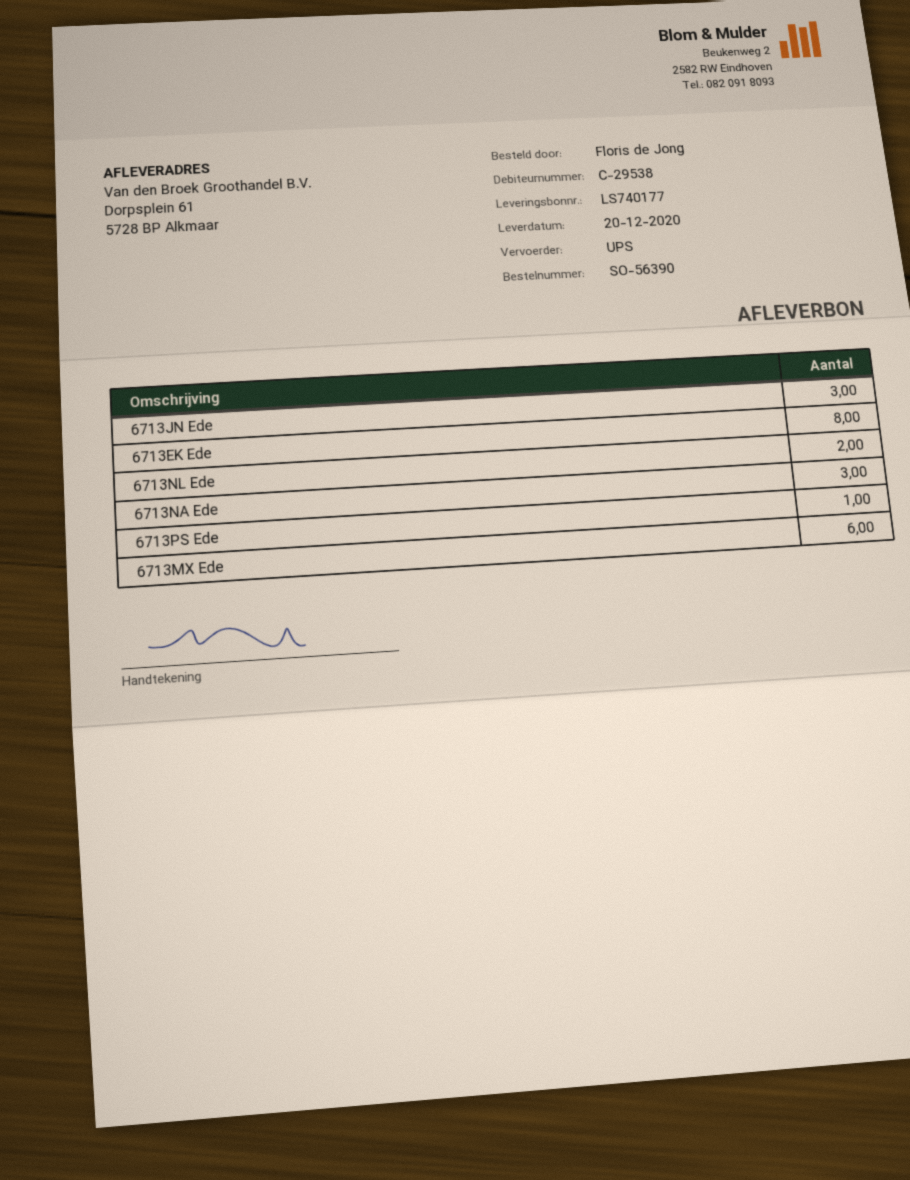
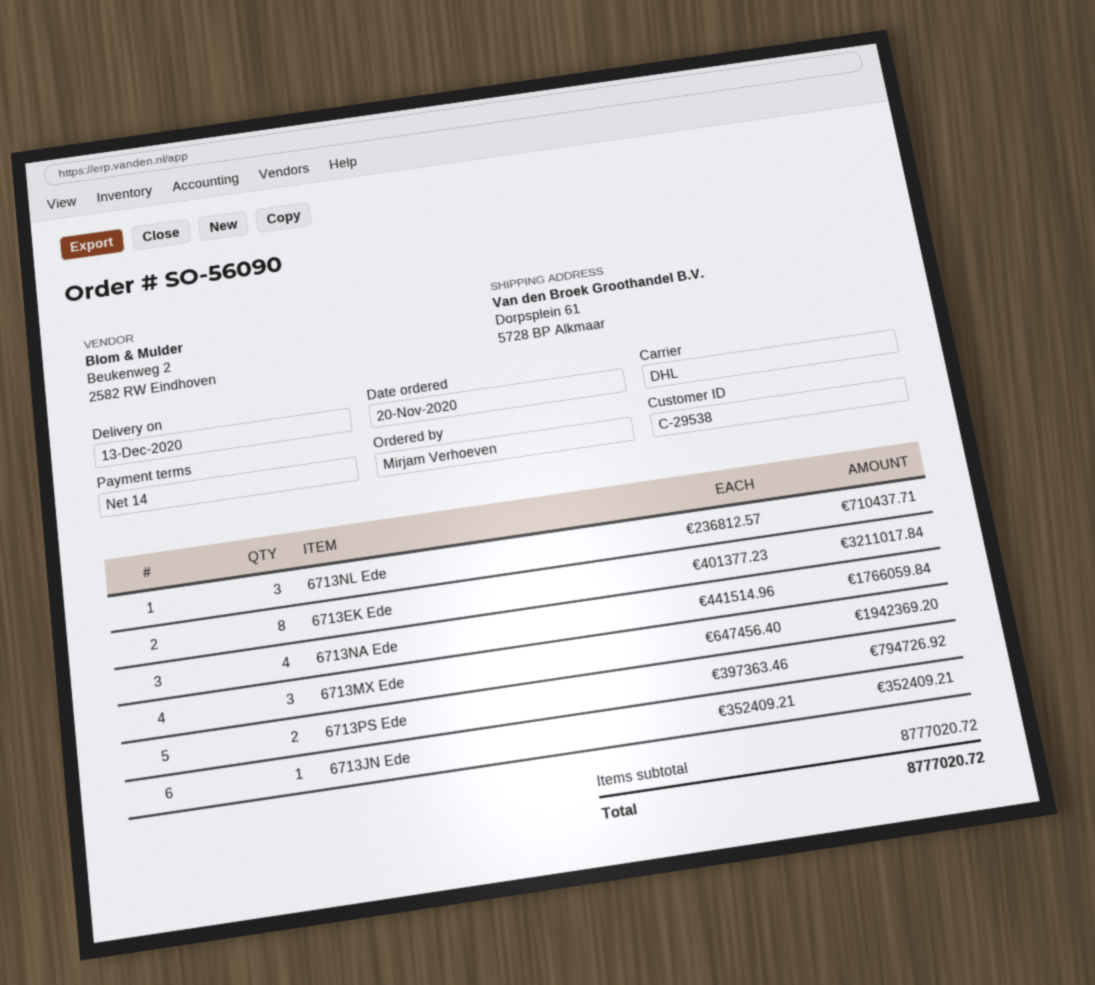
order number: SO-56390 -> SO-56090
delivery date: 2020-12-20 -> 2020-12-13
ordered by: Floris de Jong -> Mirjam Verhoeven
shipping method: UPS -> DHL
6713JN Ede: 3 -> 1
6713NL Ede: 2 -> 3
6713NA Ede: 3 -> 4
6713PS Ede: 1 -> 2
6713MX Ede: 6 -> 3

